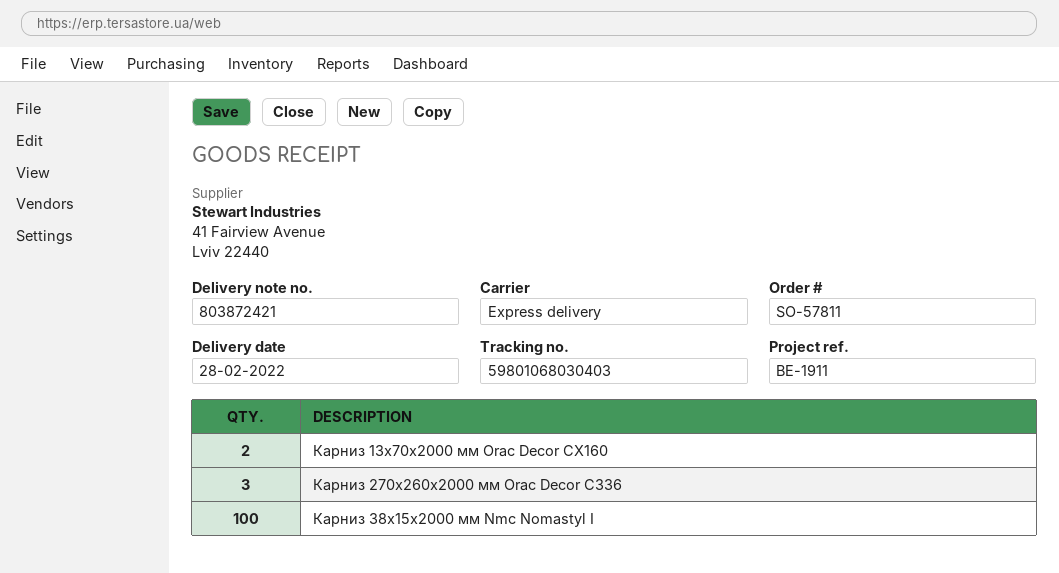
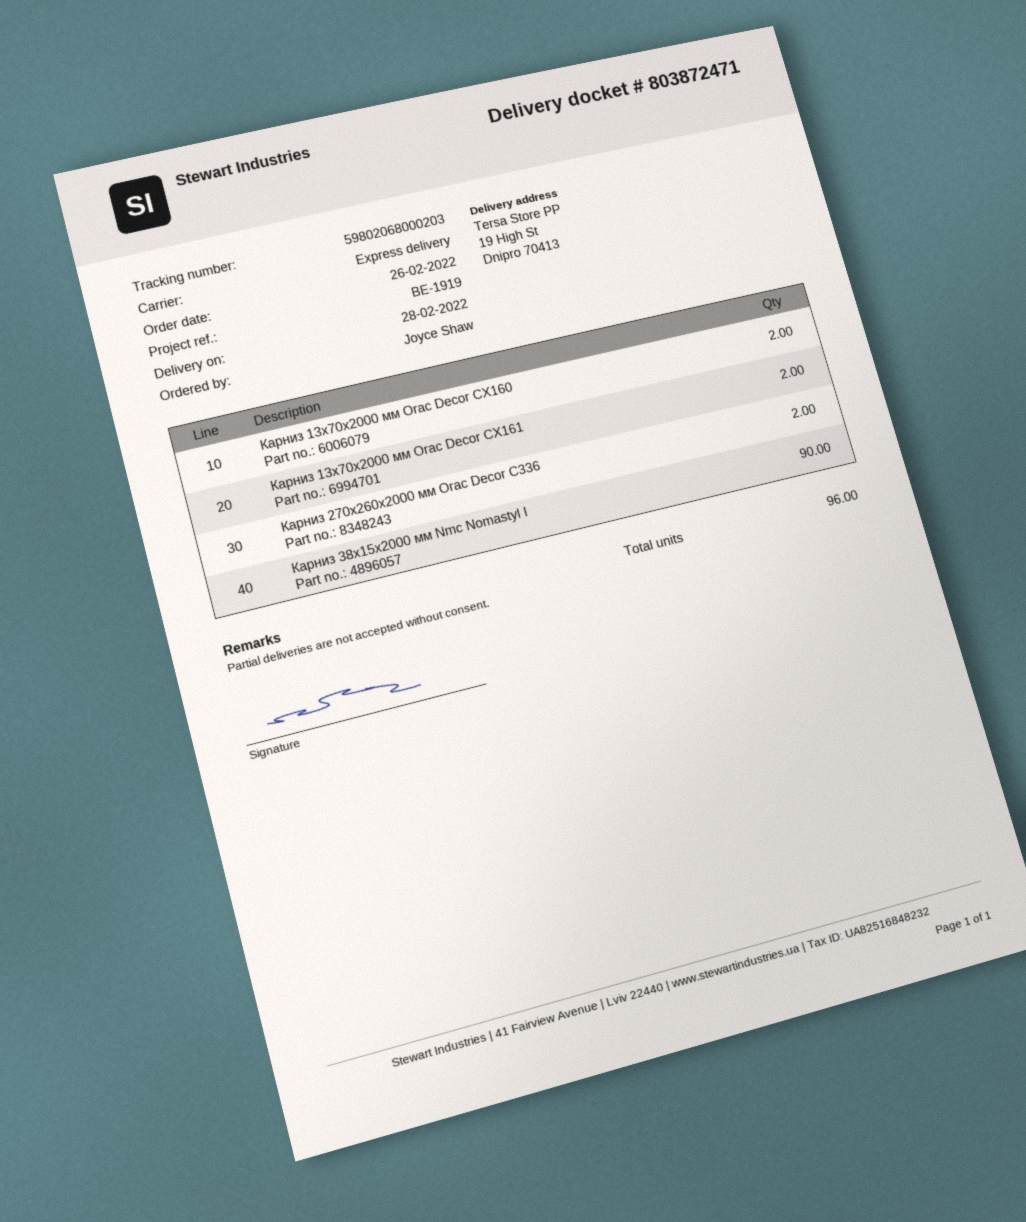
delivery note number: 803872421 -> 803872471
reference: BE-1911 -> BE-1919
tracking number: 59801068030403 -> 59802068000203
Карниз 270x260x2000 мм Orac Decor C336: 3 -> 2
Карниз 38x15x2000 мм Nmc Nomastyl I: 100 -> 90
Карниз 13x70x2000 мм Orac Decor CX161: none -> 2

